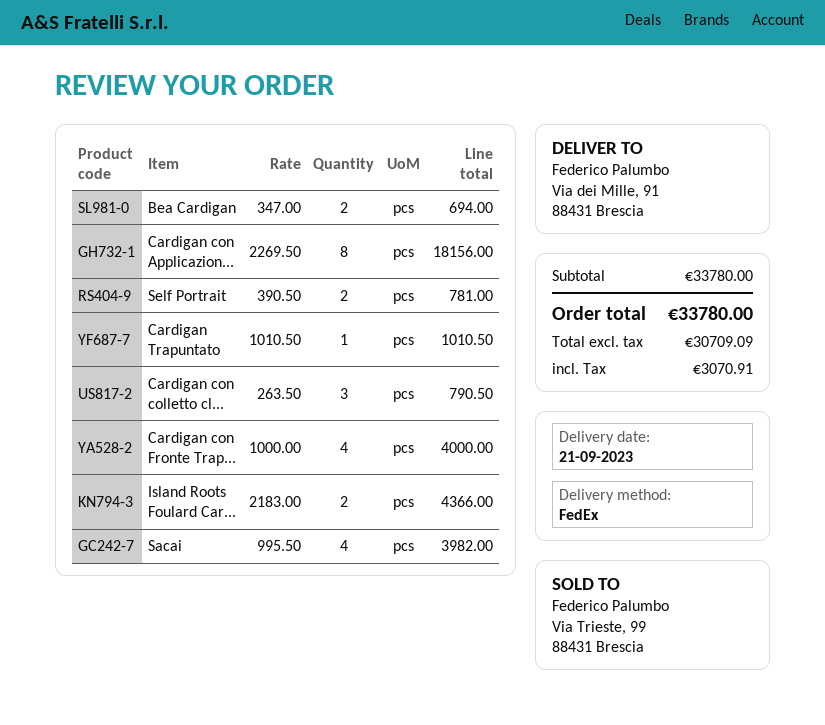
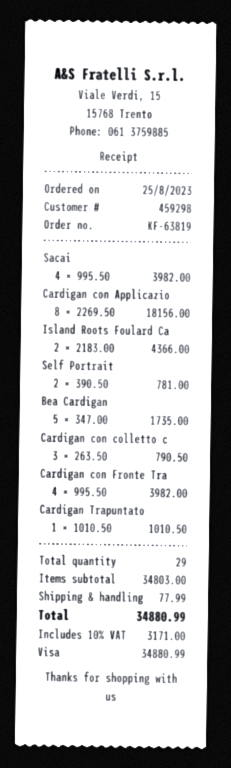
Bea Cardigan: 2 x 347.00 = 694.00 -> 5 x 347.00 = 1735.00
Cardigan con Fronte Trap...: 4 x 1000.00 = 4000.00 -> 4 x 995.50 = 3982.00
subtotal: 33780.00 -> 34803.00
shipping: none -> 77.99
tax: 3070.91 -> 3171.00
total: 33780.00 -> 34880.99

